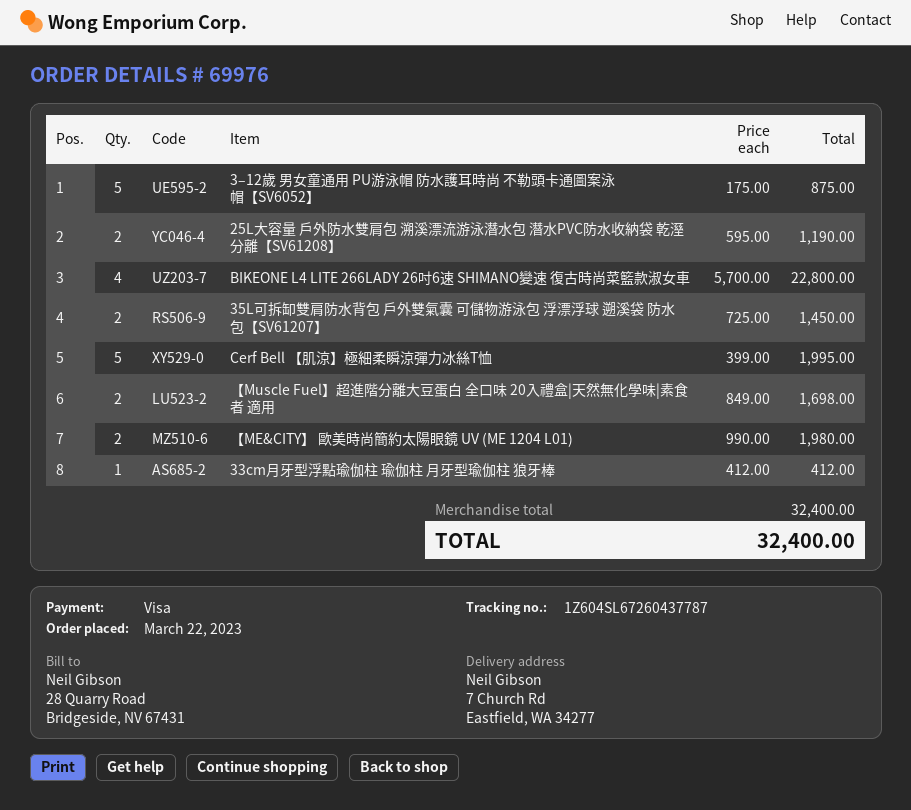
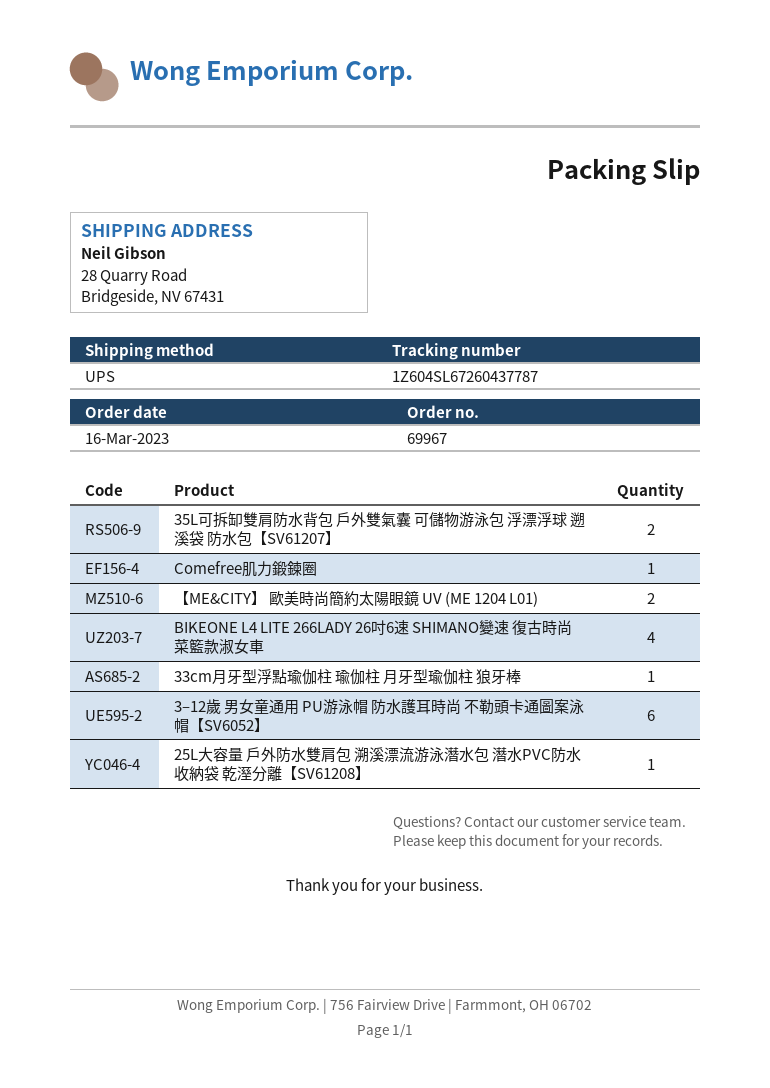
order number: 69976 -> 69967
order date: 2023-03-22 -> 2023-03-16
ship to: 7 Church Rd, Eastfield, WA 34277 -> 28 Quarry Road, Bridgeside, NV 67431
3–12歲 男女童通用 PU游泳帽 防水護耳時尚 不勒頭卡通圖案泳帽【SV6052】: 5 -> 6
25L大容量 戶外防水雙肩包 溯溪漂流游泳潛水包 潛水PVC防水收納袋 乾溼分離【SV61208】: 2 -> 1
Cerf Bell 【肌涼】極細柔瞬涼彈力冰絲T恤: 5 -> none
【Muscle Fuel】超進階分離大豆蛋白 全口味 20入禮盒|天然無化學味|素食者 適用: 2 -> none
Comefree肌力鍛鍊圈: none -> 1

